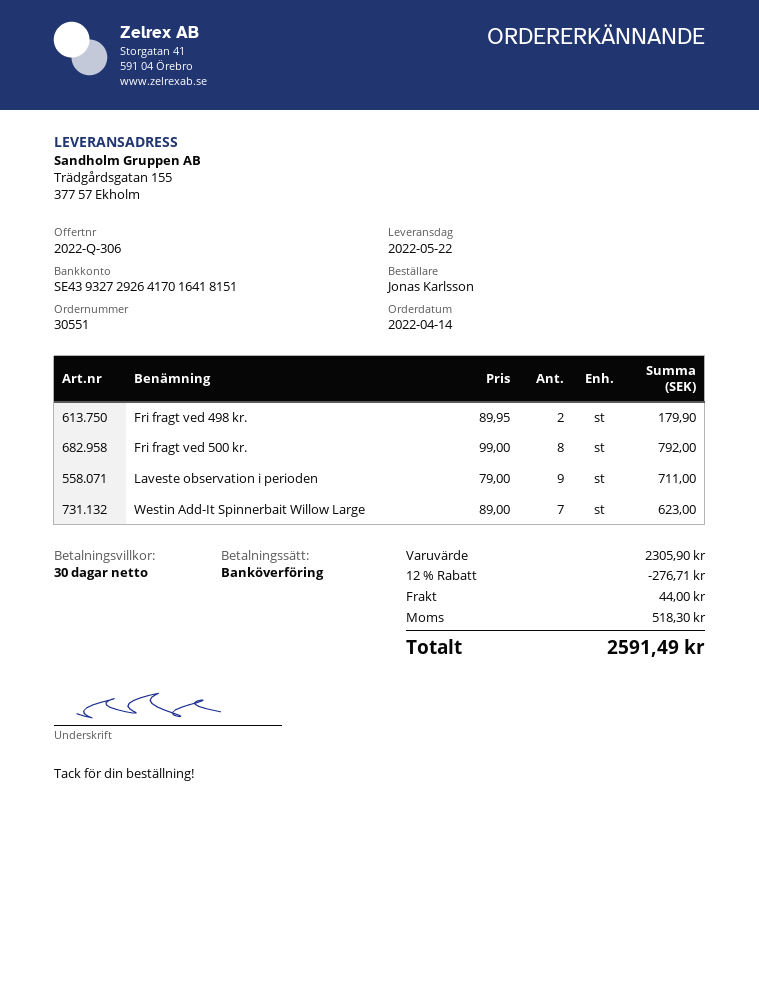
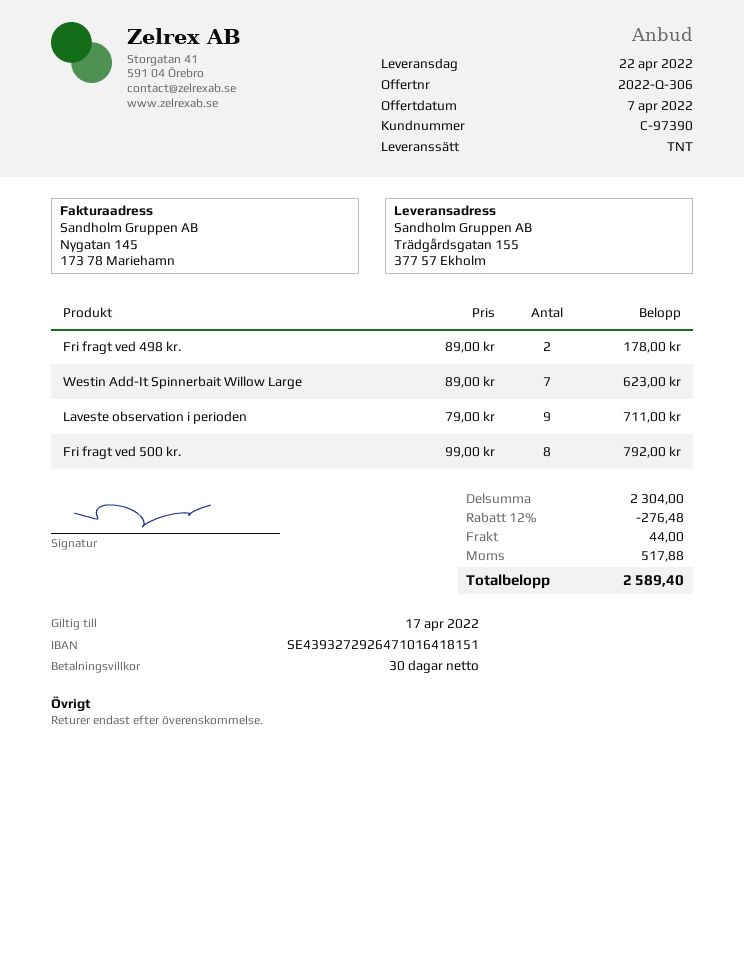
delivery date: 2022-05-22 -> 2022-04-22
bank account: SE4393272926417016418151 -> SE4393272926471016418151
Fri fragt ved 498 kr.: 2 x 89.95 = 179.90 -> 2 x 89.00 = 178.00
subtotal: 2305.90 -> 2304.00
discount: 12% = 276.71 -> 12% = 276.48
tax: 518.30 -> 517.88
total: 2591.49 -> 2589.40

